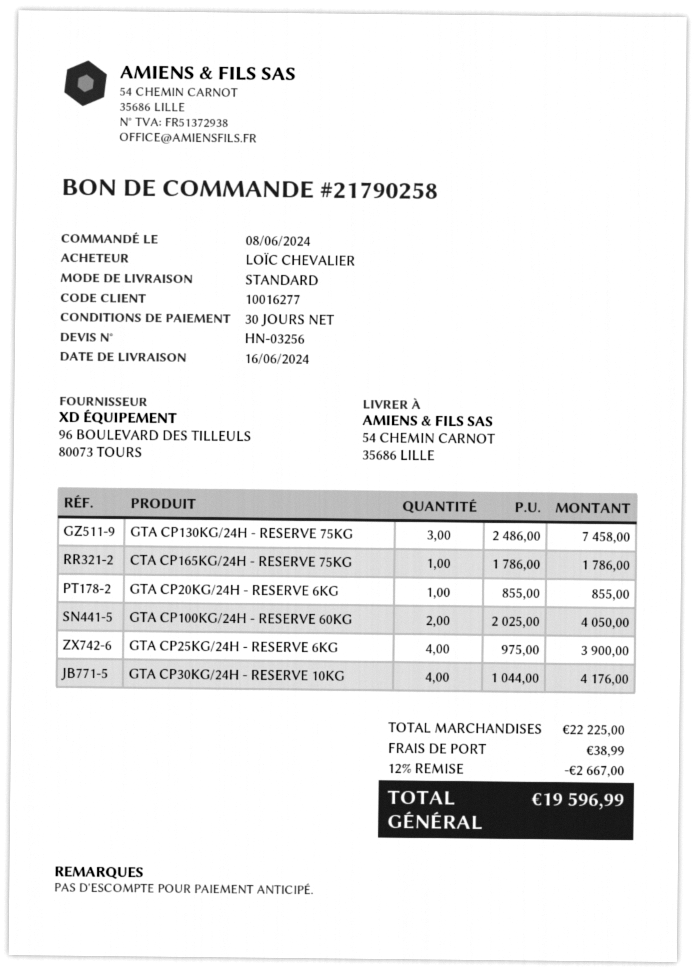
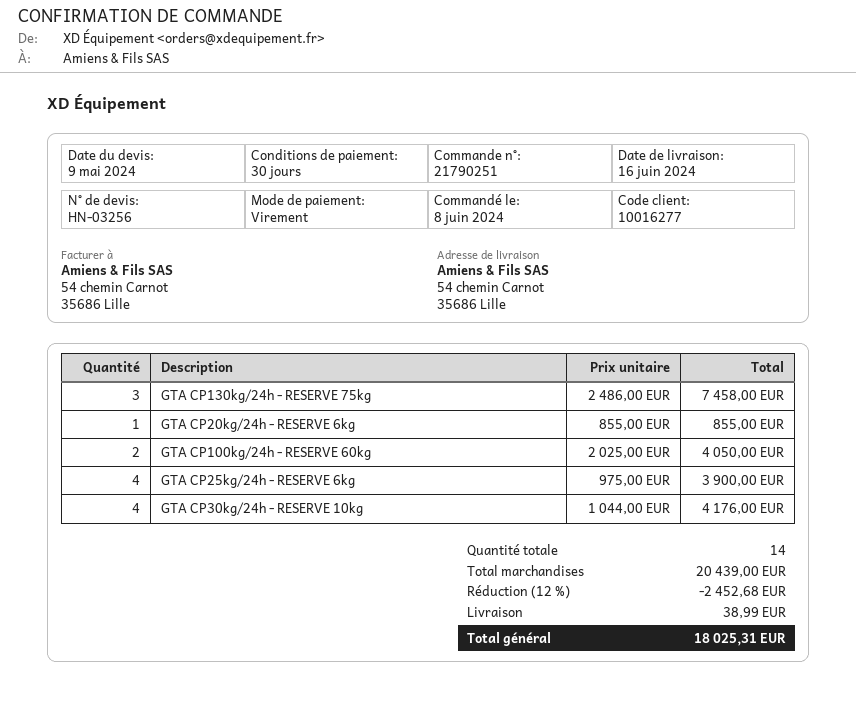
order number: 21790258 -> 21790251
CTA CP165KG/24H - RESERVE 75KG: 1 x 1786.00 = 1786.00 -> none
subtotal: 22225.00 -> 20439.00
discount: 12% = 2667.00 -> 12% = 2452.68
total: 19596.99 -> 18025.31

